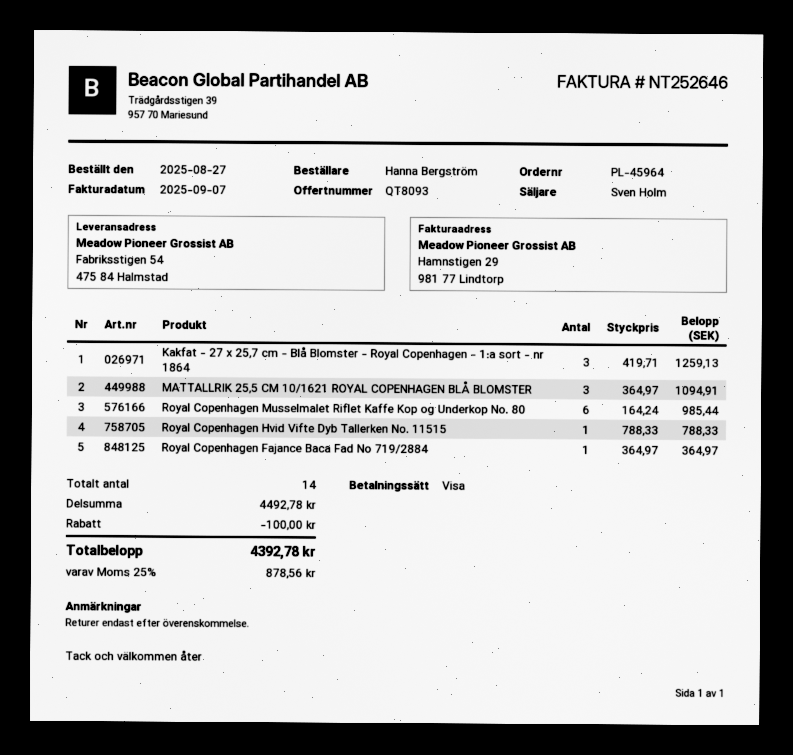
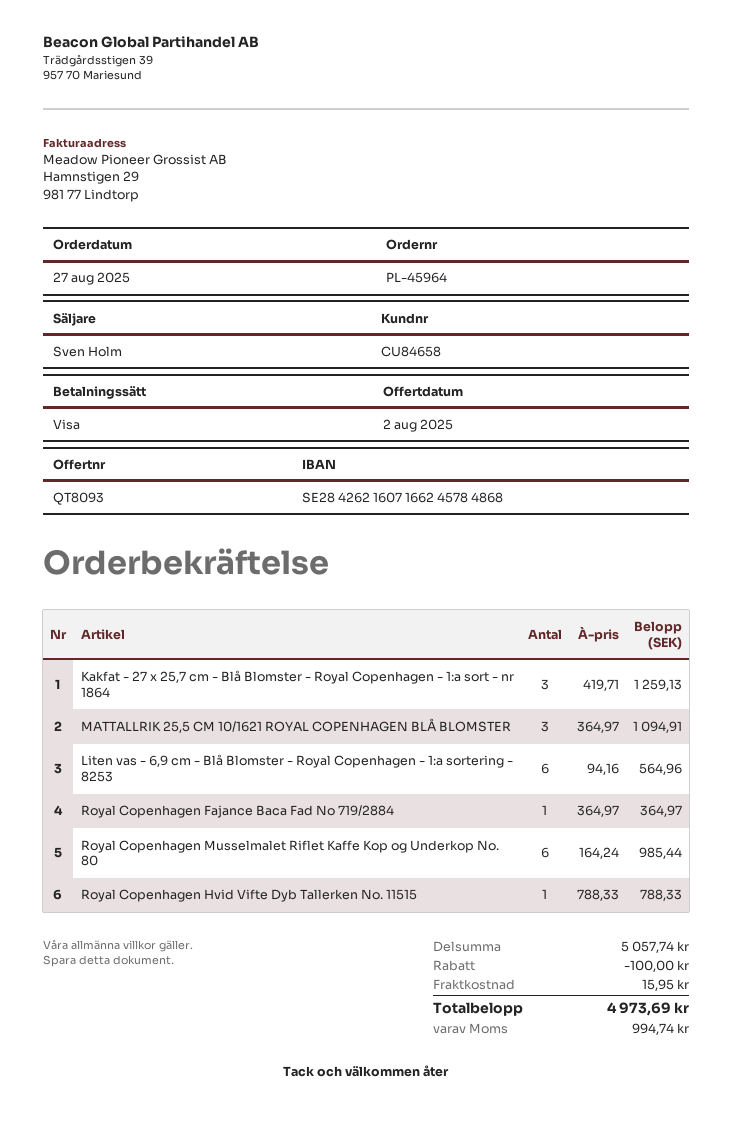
Liten vas - 6,9 cm - Blå Blomster - Royal Copenhagen - 1:a sortering - 8253: none -> 6 x 94.16 = 564.96
subtotal: 4492.78 -> 5057.74
shipping: none -> 15.95
tax: 878.56 -> 994.74
total: 4392.78 -> 4973.69

